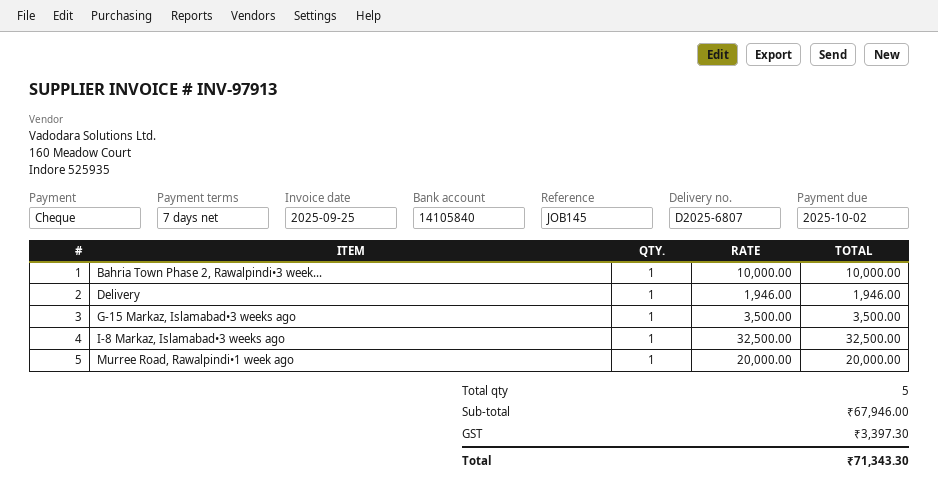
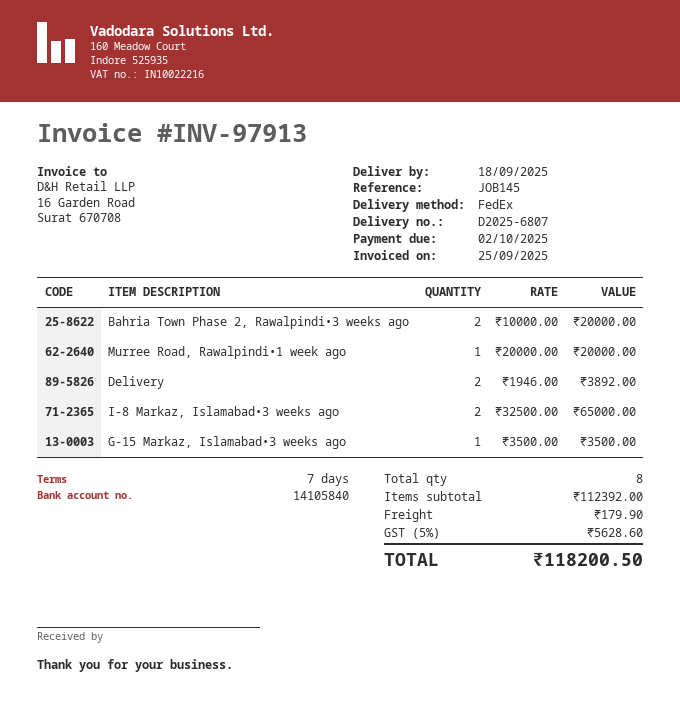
Bahria Town Phase 2, Rawalpindi•3 week...: 1 x 10000.00 = 10000.00 -> 2 x 10000.00 = 20000.00
Delivery: 1 x 1946.00 = 1946.00 -> 2 x 1946.00 = 3892.00
I-8 Markaz, Islamabad•3 weeks ago: 1 x 32500.00 = 32500.00 -> 2 x 32500.00 = 65000.00
total quantity: 5 -> 8
subtotal: 67946.00 -> 112392.00
shipping: none -> 179.90
tax: 3397.30 -> 5628.60
total: 71343.30 -> 118200.50

